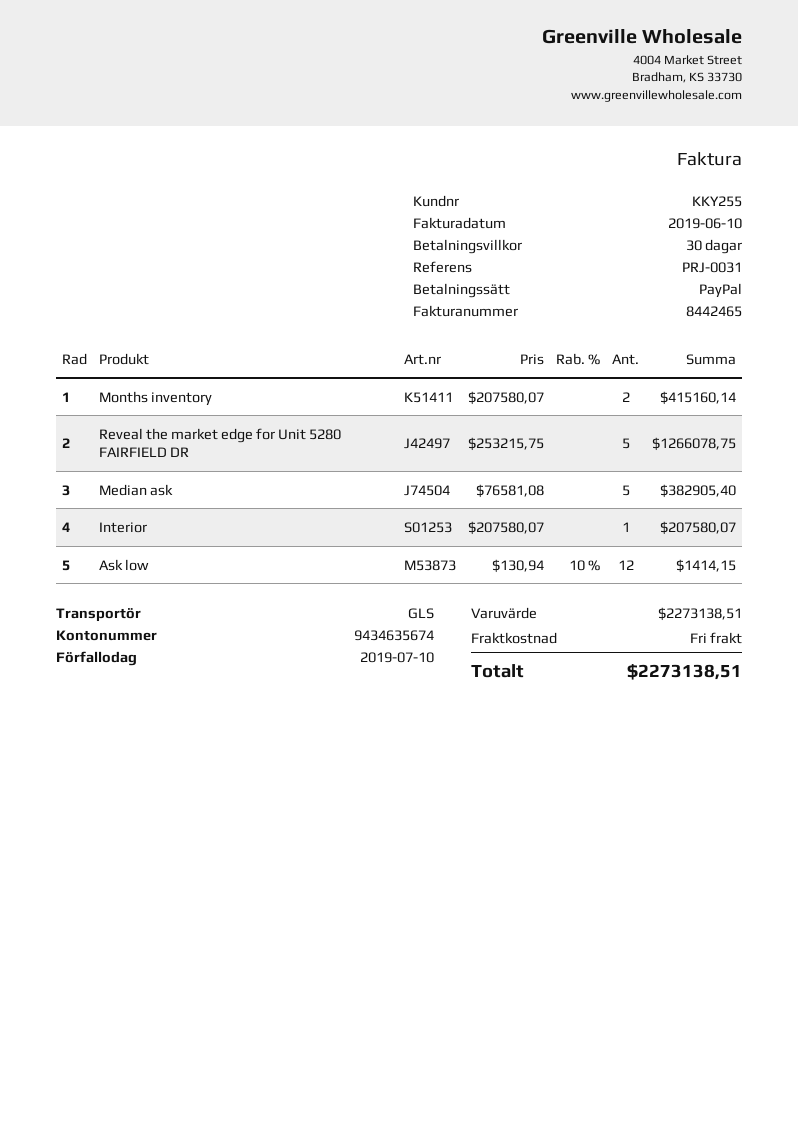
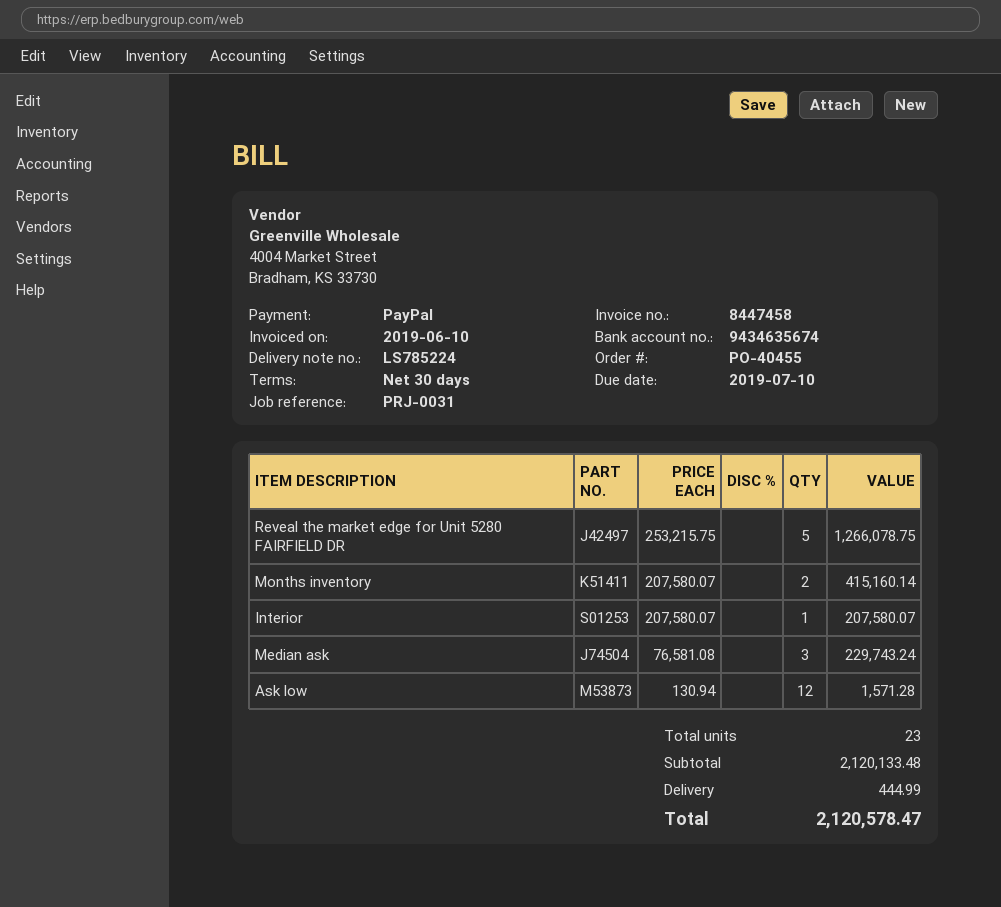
invoice number: 8442465 -> 8447458
Median ask: 5 x 76581.08 = 382905.40 -> 3 x 76581.08 = 229743.24
Ask low: 12 x 130.94 - 10% = 1414.15 -> 12 x 130.94 = 1571.28
subtotal: 2273138.51 -> 2120133.48
shipping: 0.00 -> 444.99
total: 2273138.51 -> 2120578.47

